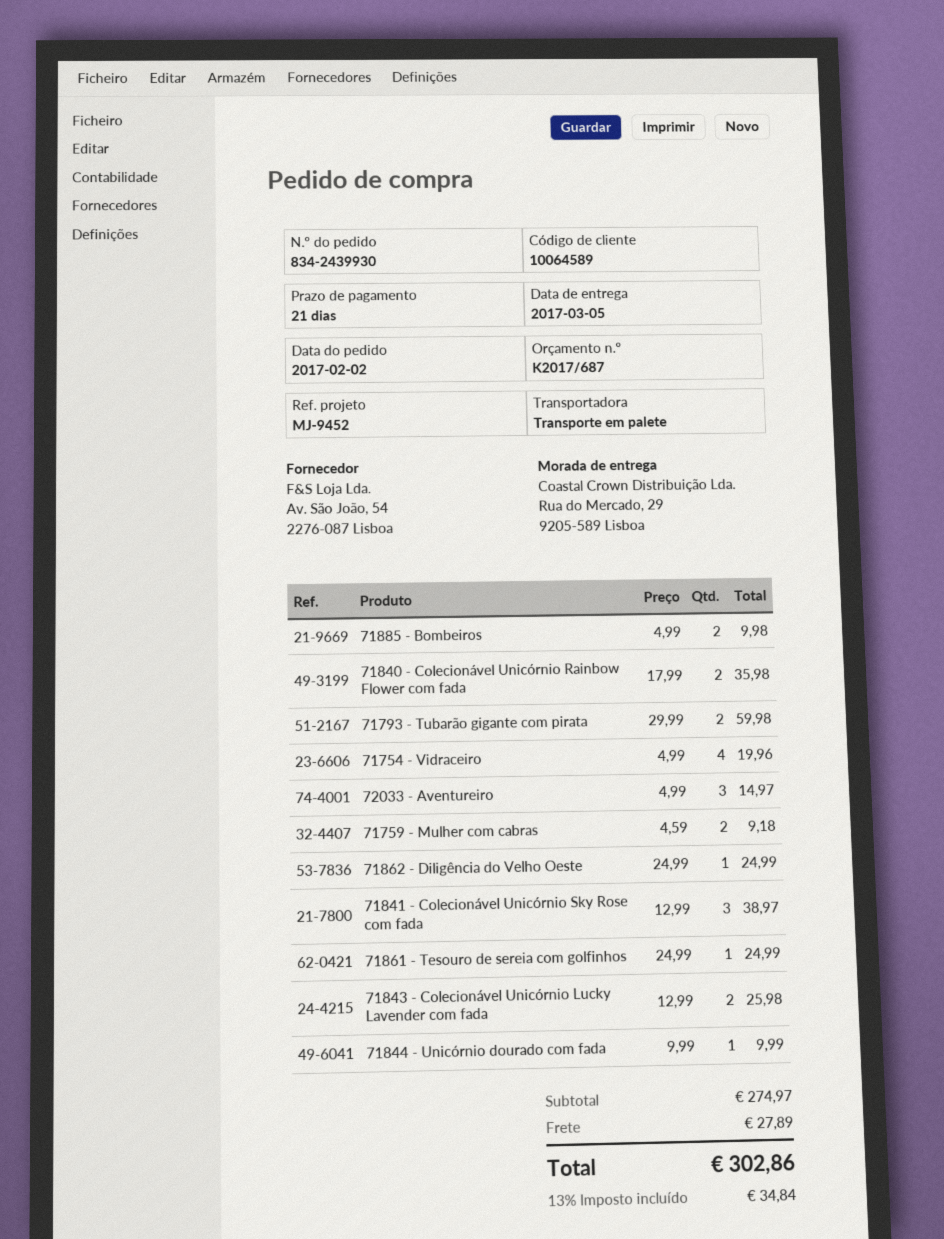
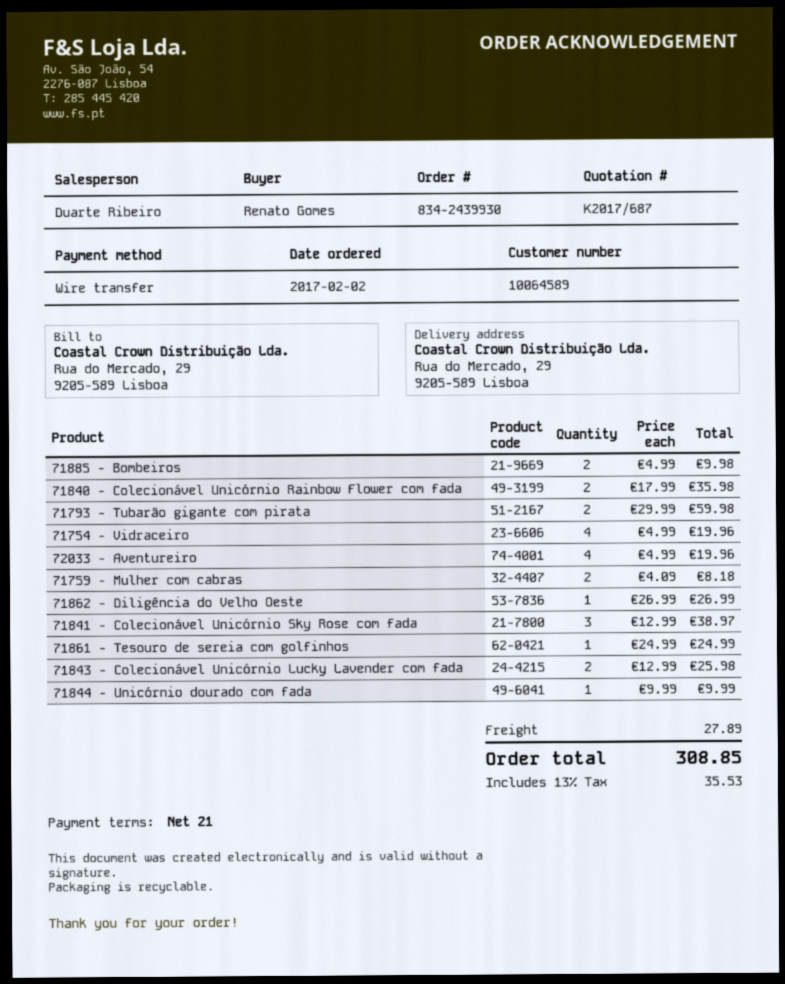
72033 - Aventureiro: 3 x 4.99 = 14.97 -> 4 x 4.99 = 19.96
71759 - Mulher com cabras: 2 x 4.59 = 9.18 -> 2 x 4.09 = 8.18
71862 - Diligência do Velho Oeste: 1 x 24.99 = 24.99 -> 1 x 26.99 = 26.99
tax: 13% = 34.84 -> 13% = 35.53
total: 302.86 -> 308.85

